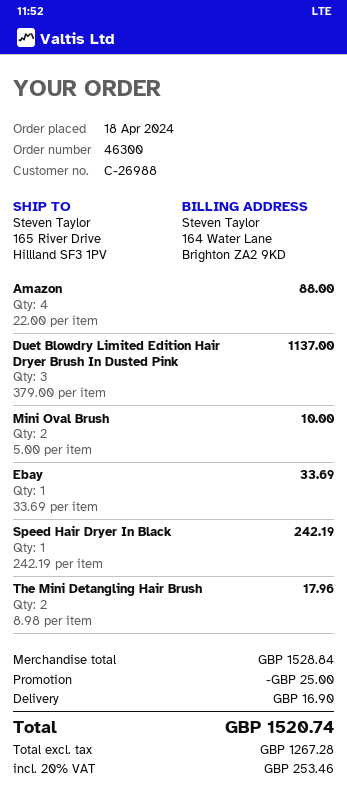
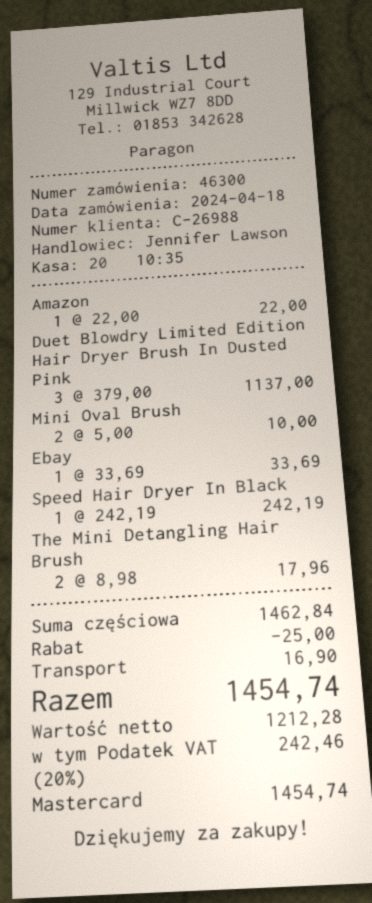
Amazon: 4 x 22.00 = 88.00 -> 1 x 22.00 = 22.00
subtotal: 1528.84 -> 1462.84
net: 1267.28 -> 1212.28
tax: 20% = 253.46 -> 20% = 242.46
total: 1520.74 -> 1454.74

